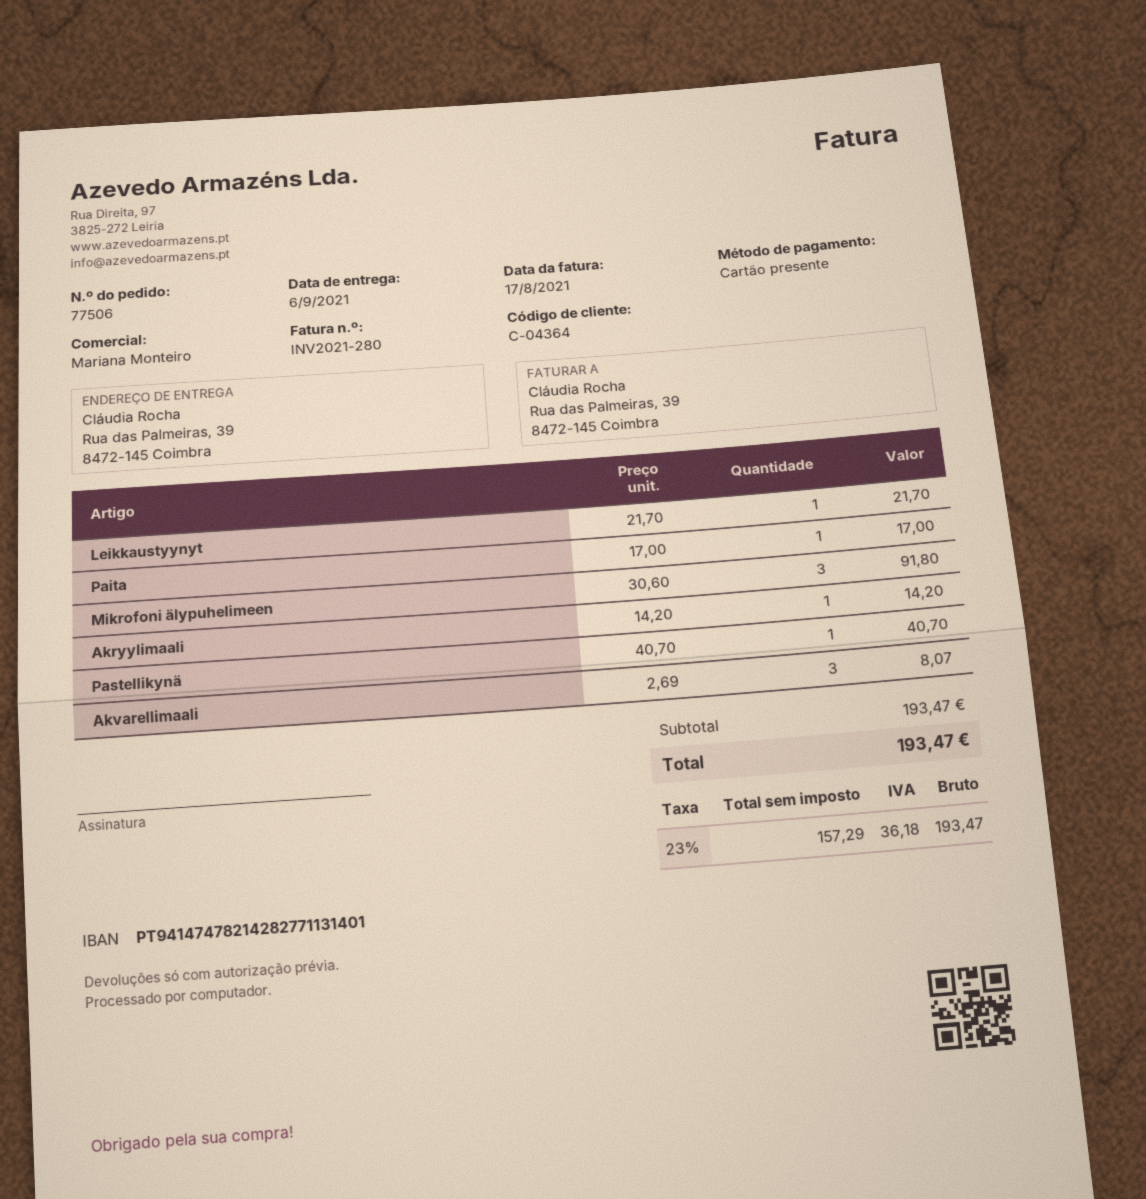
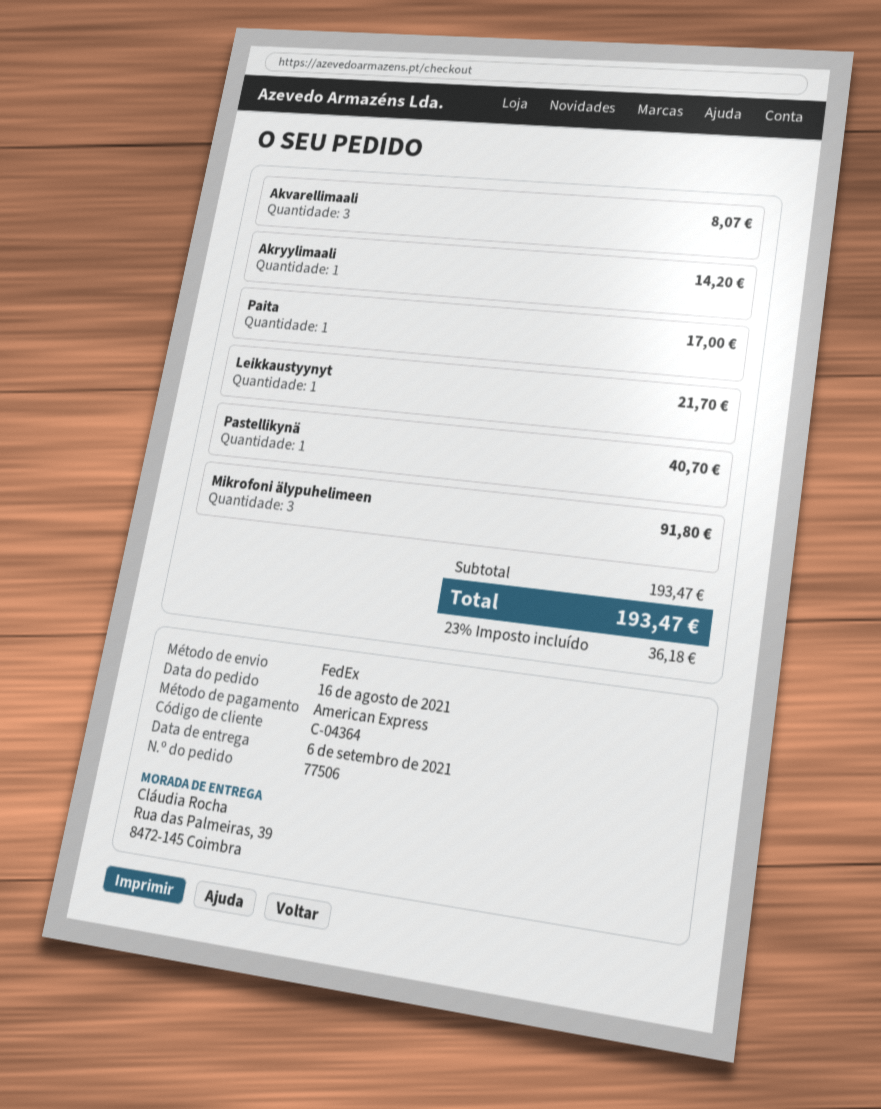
payment method: gift card -> American Express

